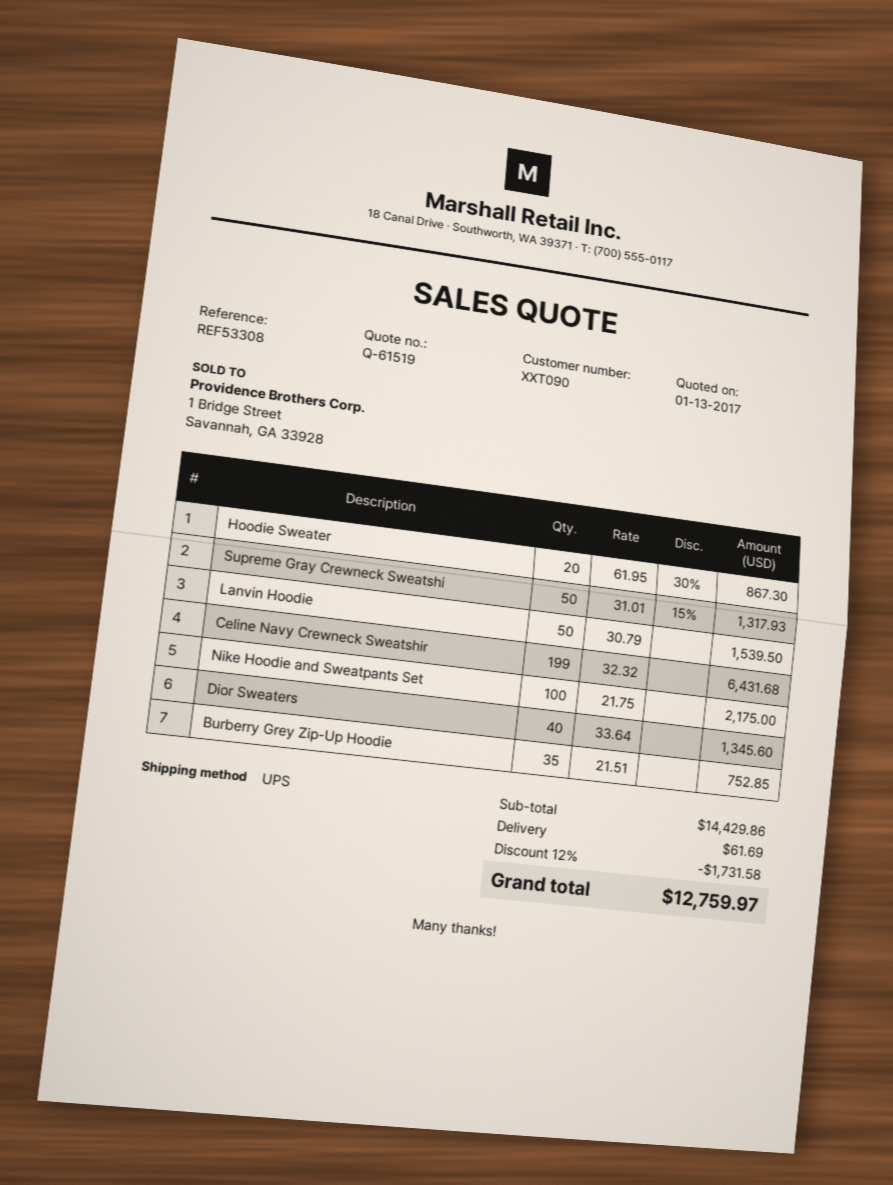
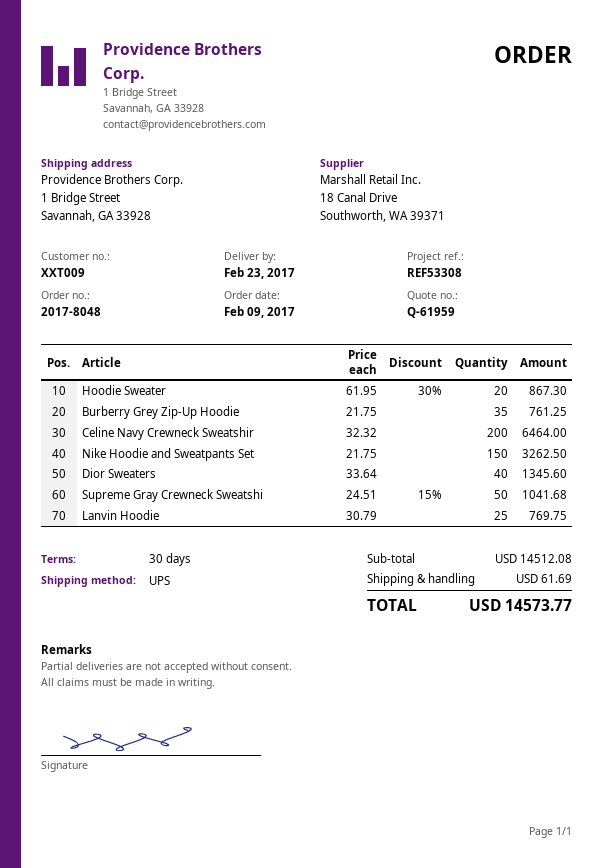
quote number: Q-61519 -> Q-61959
customer number: XXT090 -> XXT009
Supreme Gray Crewneck Sweatshi: 50 x 31.01 - 15% = 1317.93 -> 50 x 24.51 - 15% = 1041.68
Lanvin Hoodie: 50 x 30.79 = 1539.50 -> 25 x 30.79 = 769.75
Celine Navy Crewneck Sweatshir: 199 x 32.32 = 6431.68 -> 200 x 32.32 = 6464.00
Nike Hoodie and Sweatpants Set: 100 x 21.75 = 2175.00 -> 150 x 21.75 = 3262.50
Burberry Grey Zip-Up Hoodie: 35 x 21.51 = 752.85 -> 35 x 21.75 = 761.25
subtotal: 14429.86 -> 14512.08
discount: 12% = 1731.58 -> none
total: 12759.97 -> 14573.77

